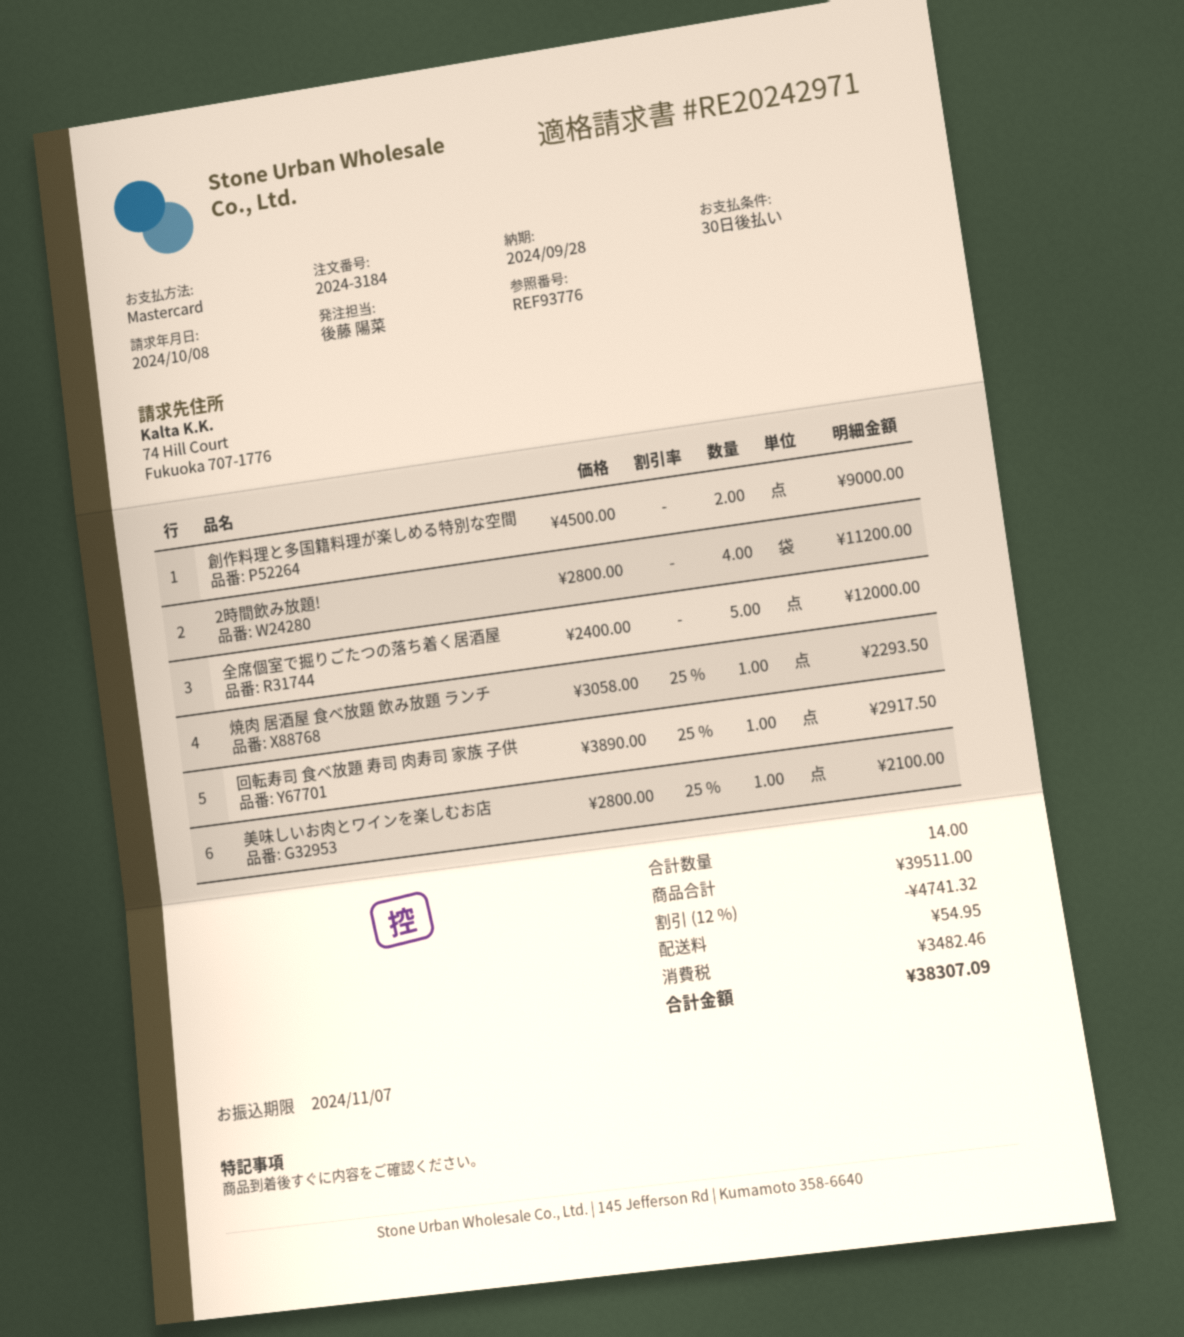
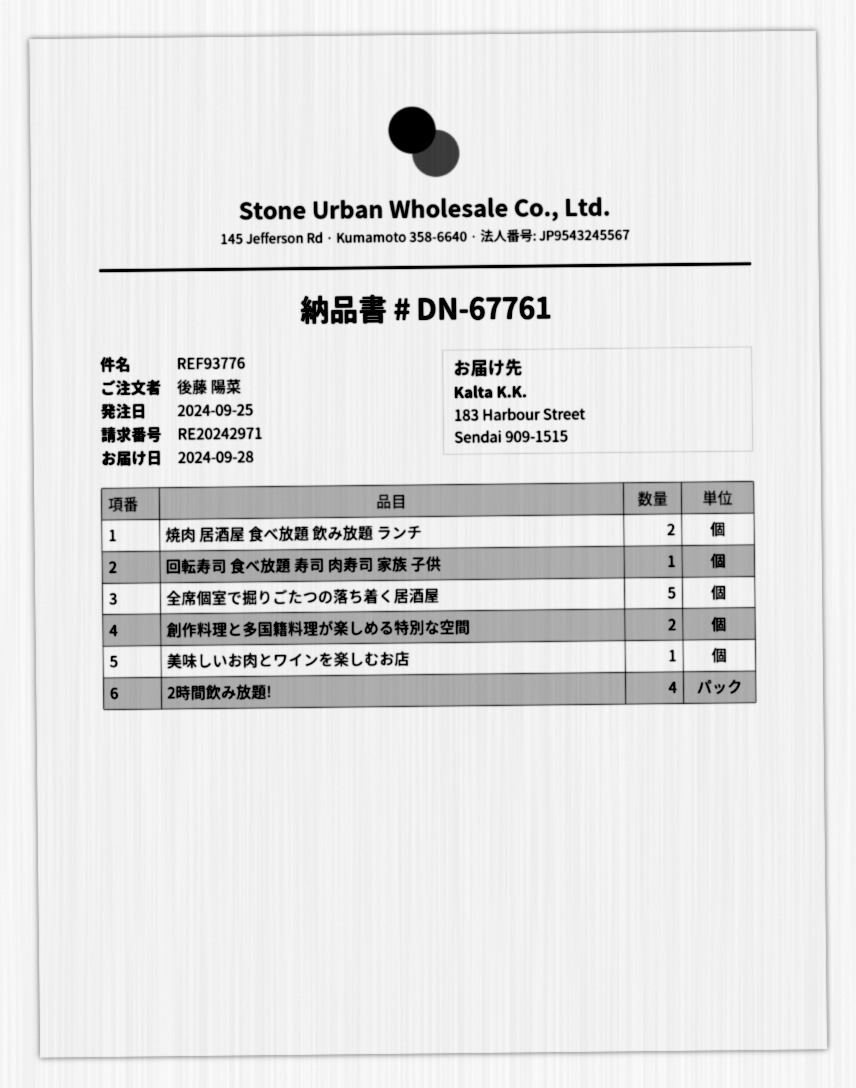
焼肉 居酒屋 食べ放題 飲み放題 ランチ: 1 -> 2

